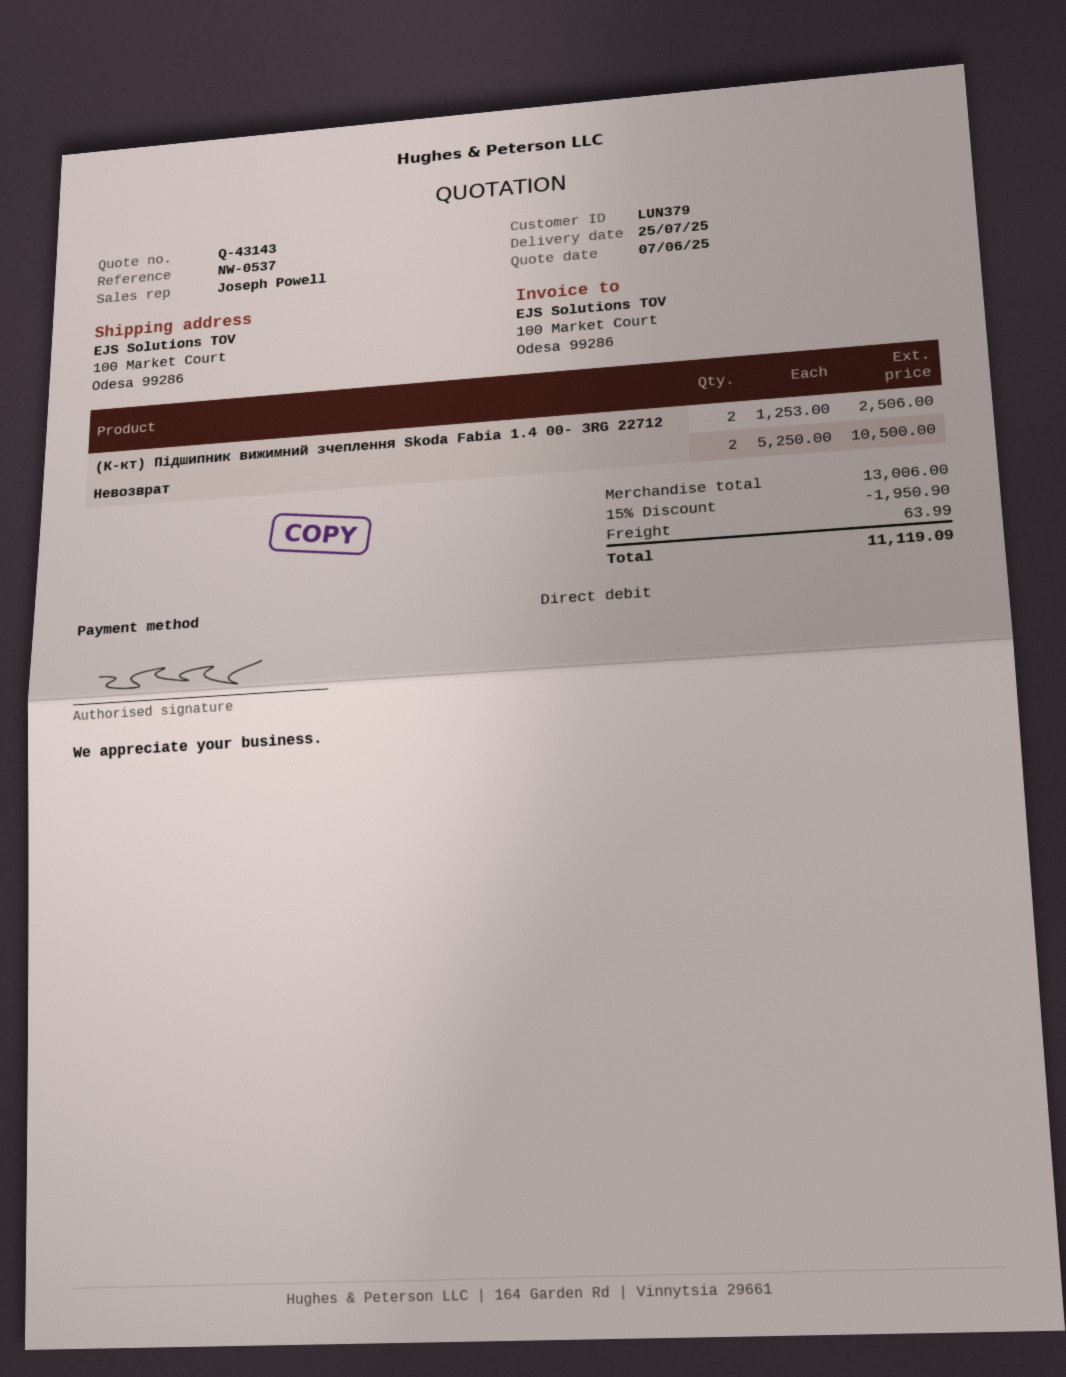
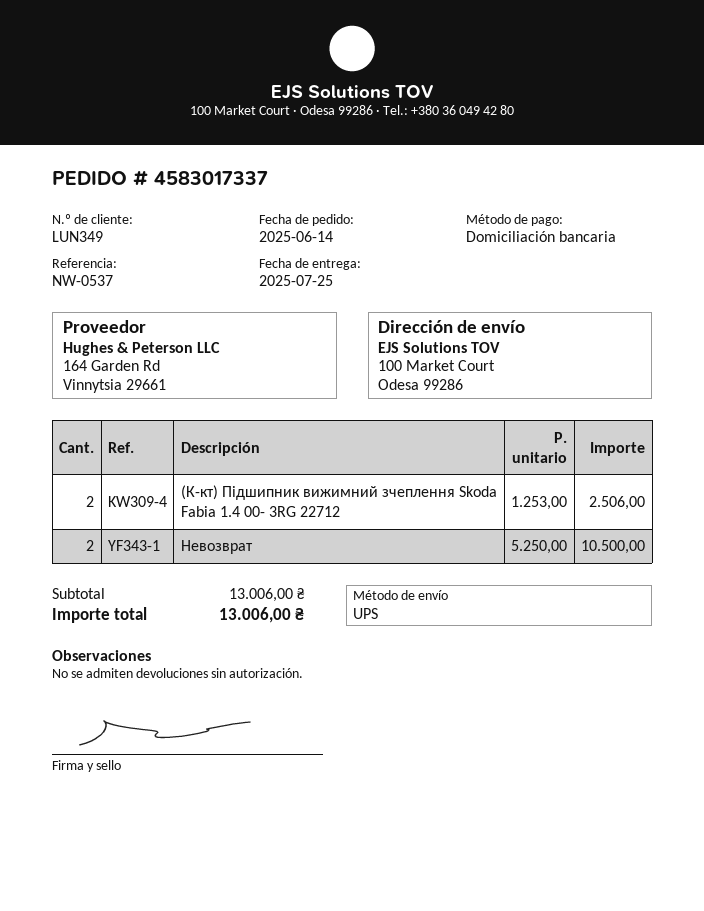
customer number: LUN379 -> LUN349
discount: 15% = 1950.90 -> none
shipping: 63.99 -> none
total: 11119.09 -> 13006.00

